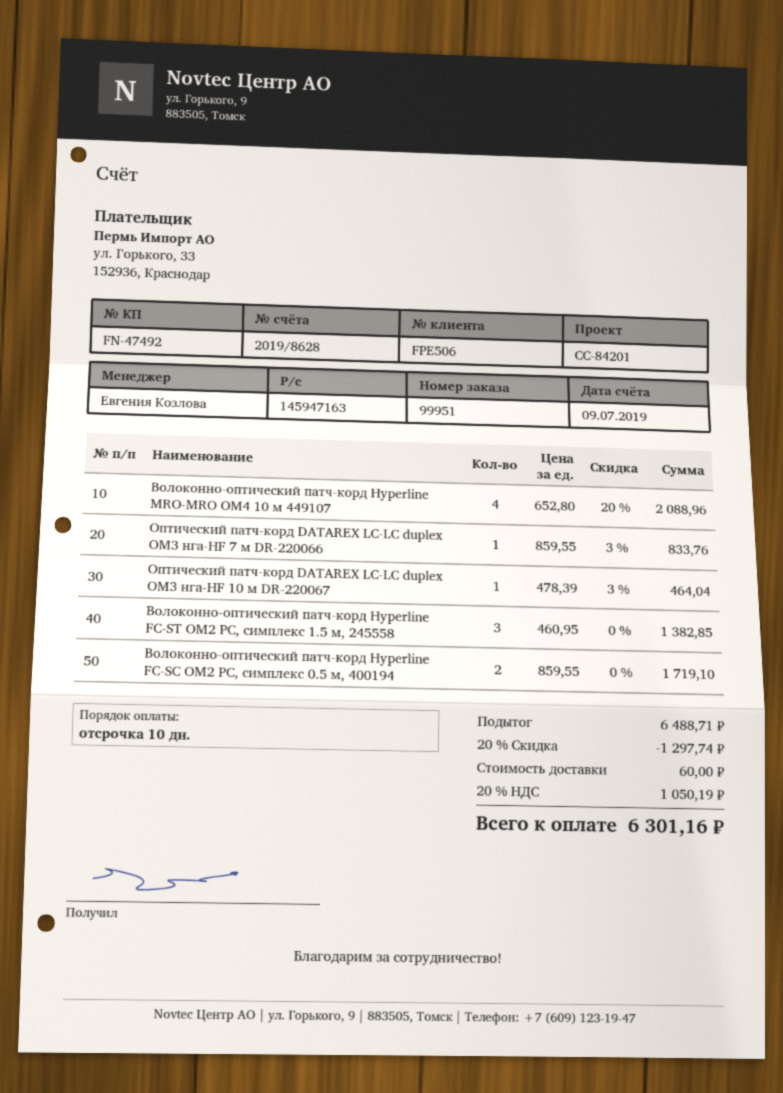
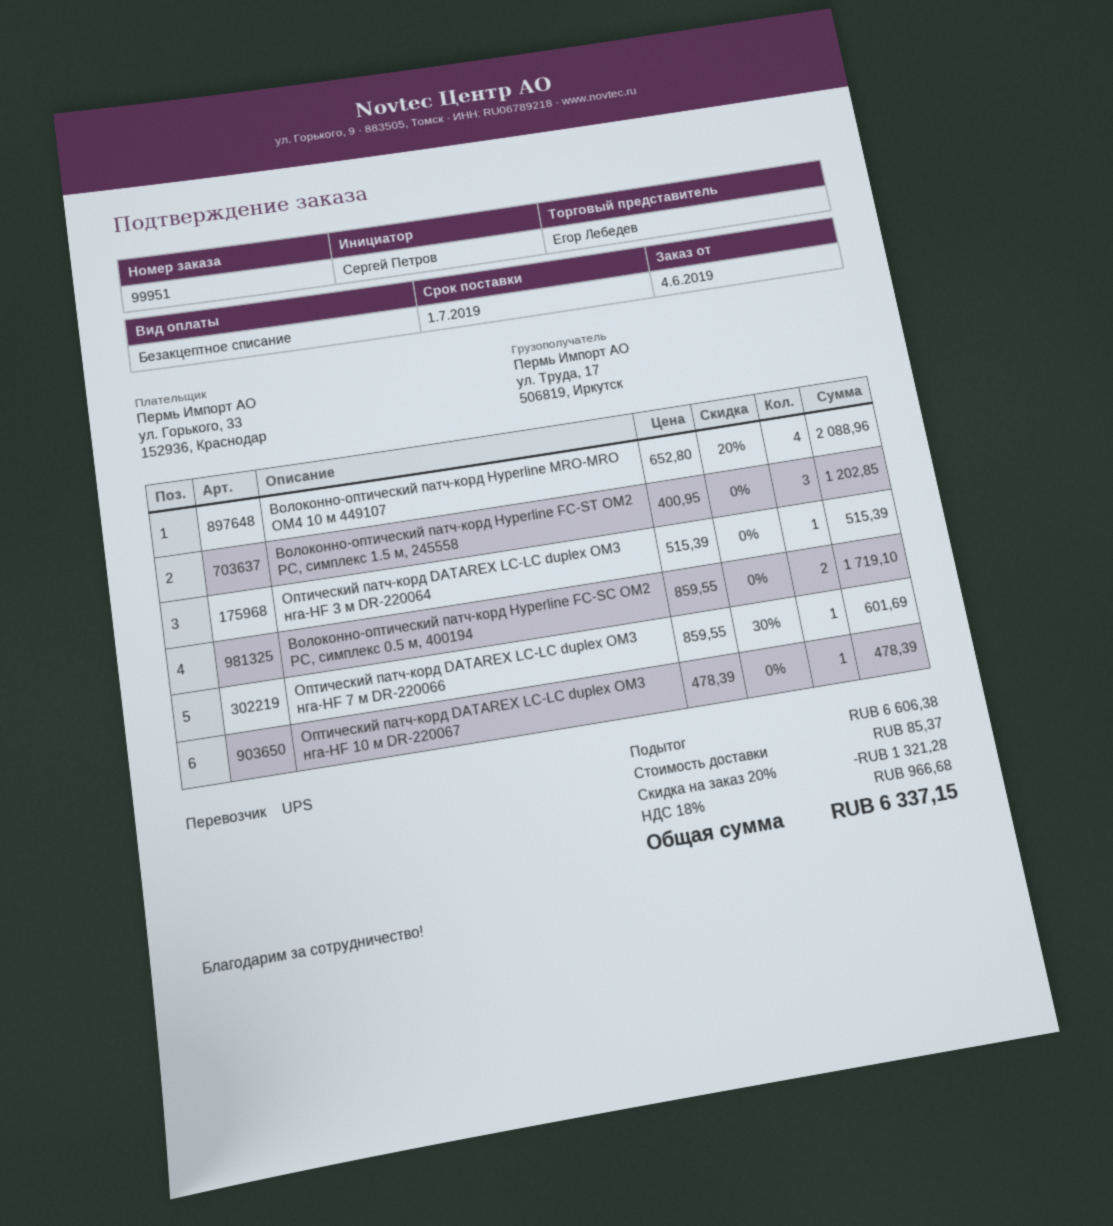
sales rep: Евгения Козлова -> Егор Лебедев
Оптический патч-корд DATAREX LC-LC duplex OM3 нга-HF 7 м DR-220066: 1 x 859.55 - 3% = 833.76 -> 1 x 859.55 - 30% = 601.69
Оптический патч-корд DATAREX LC-LC duplex OM3 нга-HF 10 м DR-220067: 1 x 478.39 - 3% = 464.04 -> 1 x 478.39 = 478.39
Волоконно-оптический патч-корд Hyperline FC-ST OM2 PC, симплекс 1.5 м, 245558: 3 x 460.95 = 1382.85 -> 3 x 400.95 = 1202.85
Оптический патч-корд DATAREX LC-LC duplex OM3 нга-HF 3 м DR-220064: none -> 1 x 515.39 = 515.39
subtotal: 6488.71 -> 6606.38
discount: 20% = 1297.74 -> 20% = 1321.28
shipping: 60.00 -> 85.37
tax: 20% = 1050.19 -> 18% = 966.68
total: 6301.16 -> 6337.15

